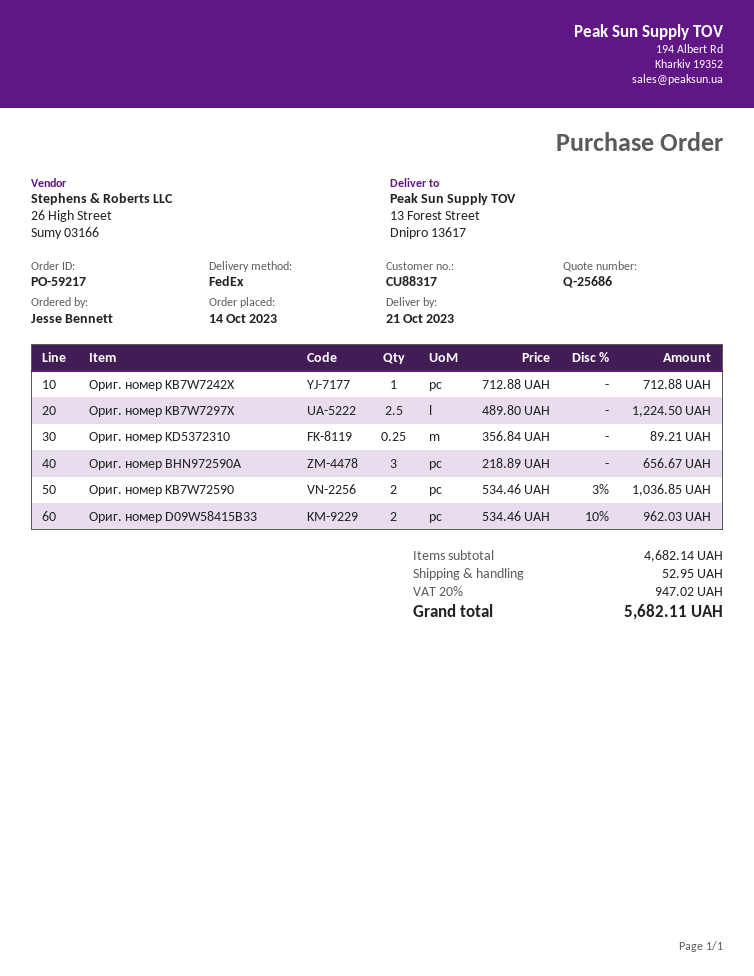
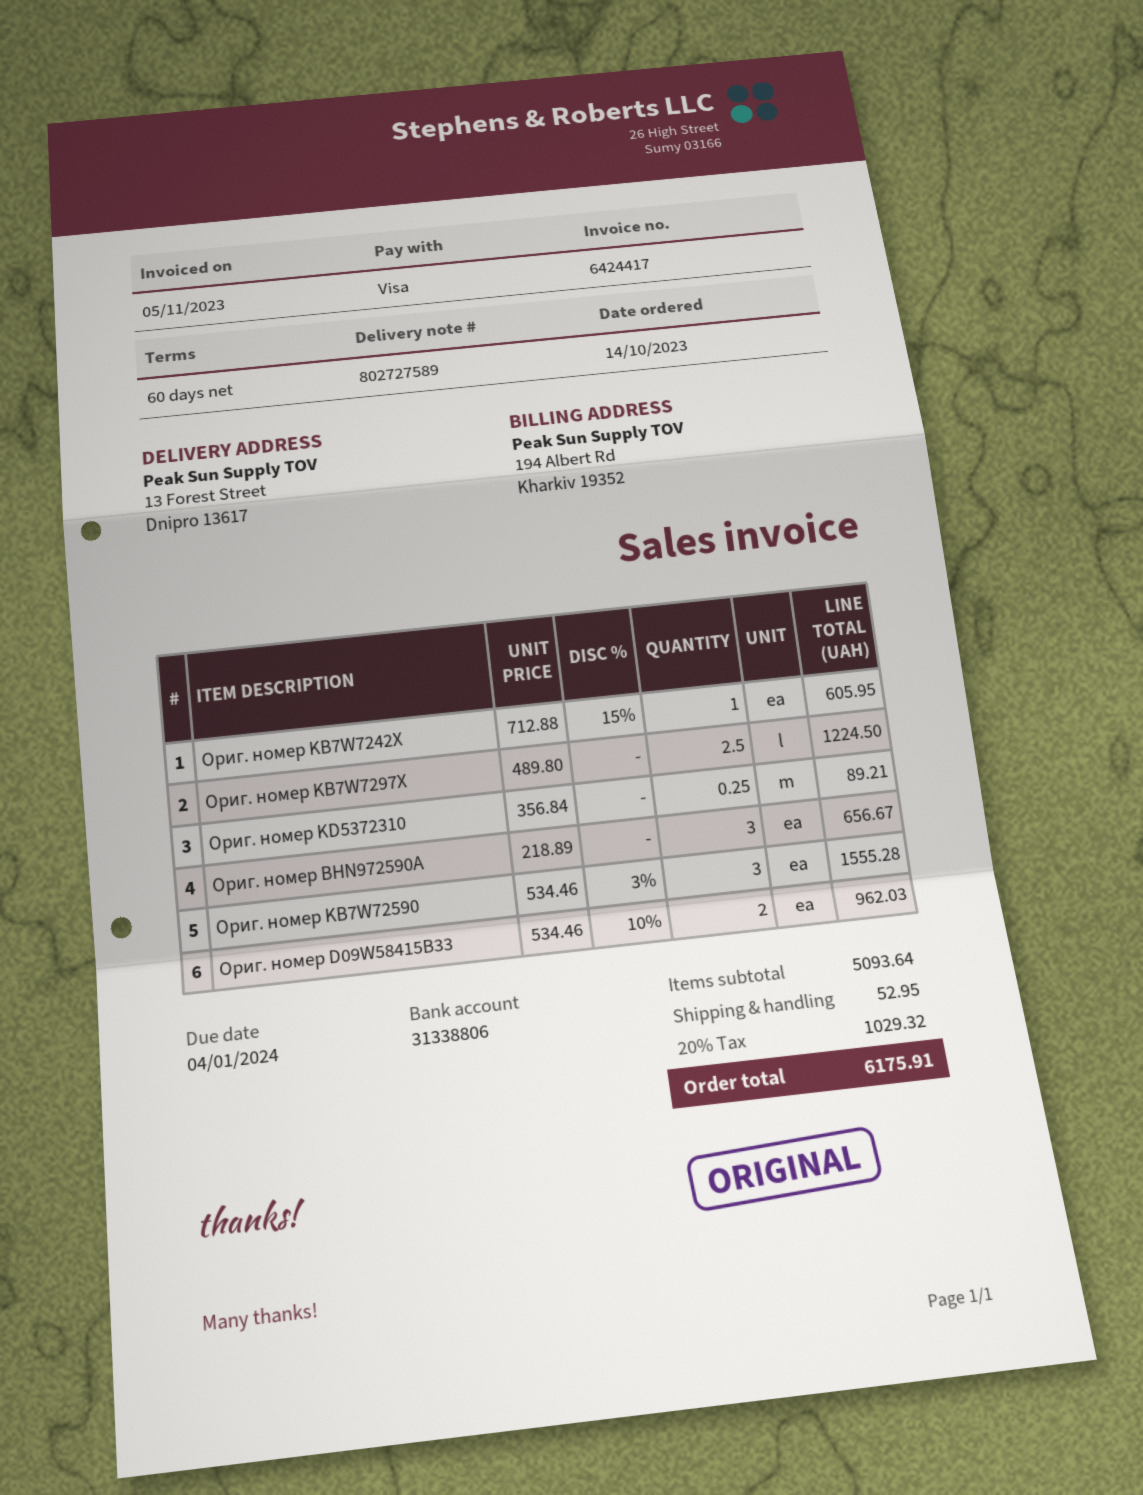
Ориг. номер KB7W7242X: 1 x 712.88 = 712.88 -> 1 x 712.88 - 15% = 605.95
Ориг. номер KB7W72590: 2 x 534.46 - 3% = 1036.85 -> 3 x 534.46 - 3% = 1555.28
subtotal: 4682.14 -> 5093.64
tax: 20% = 947.02 -> 20% = 1029.32
total: 5682.11 -> 6175.91

